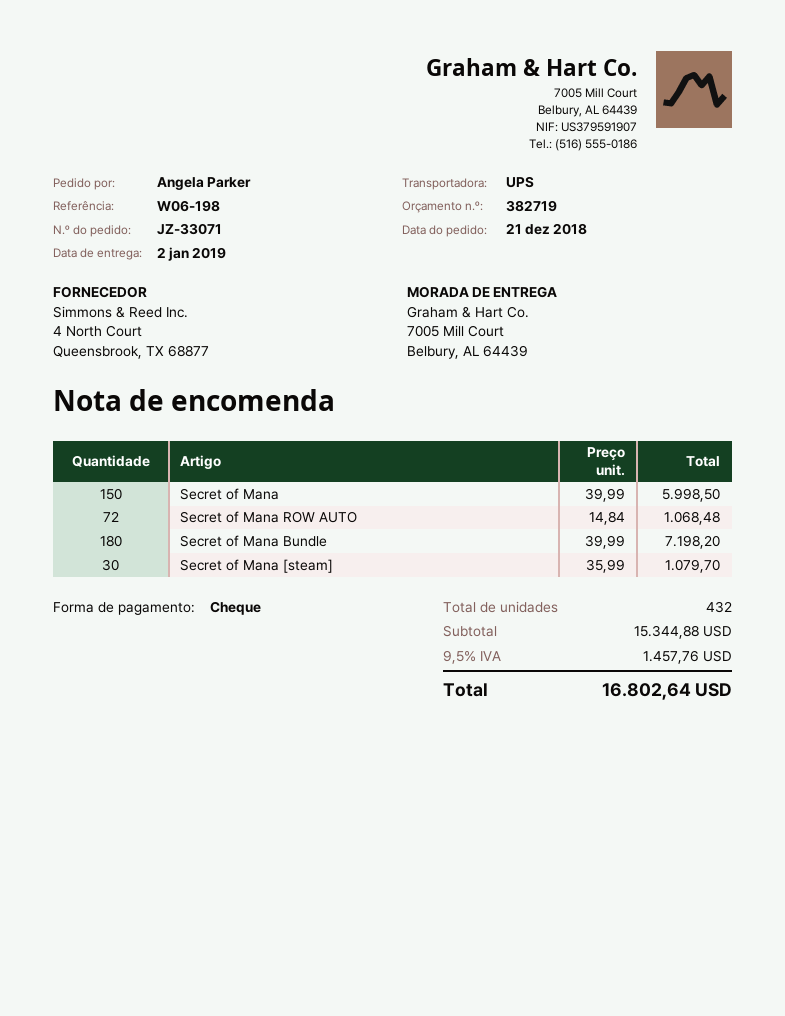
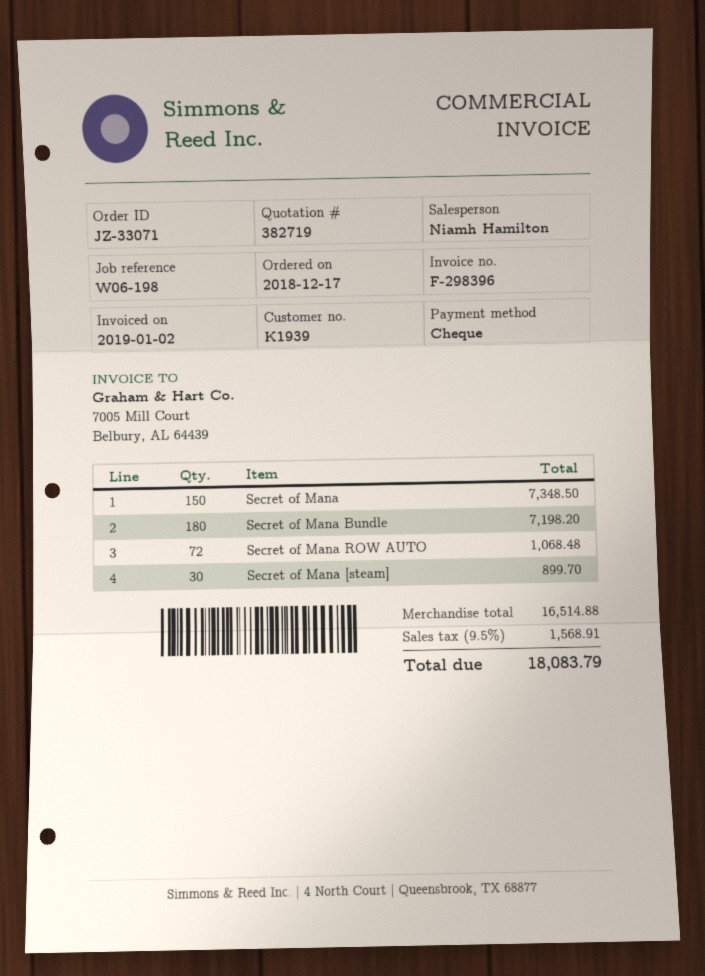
order date: 2018-12-21 -> 2018-12-17
Secret of Mana: 150 for 5998.50 -> 150 for 7348.50
Secret of Mana [steam]: 30 for 1079.70 -> 30 for 899.70
subtotal: 15344.88 -> 16514.88
tax: 9.5% = 1457.76 -> 9.5% = 1568.91
total: 16802.64 -> 18083.79

